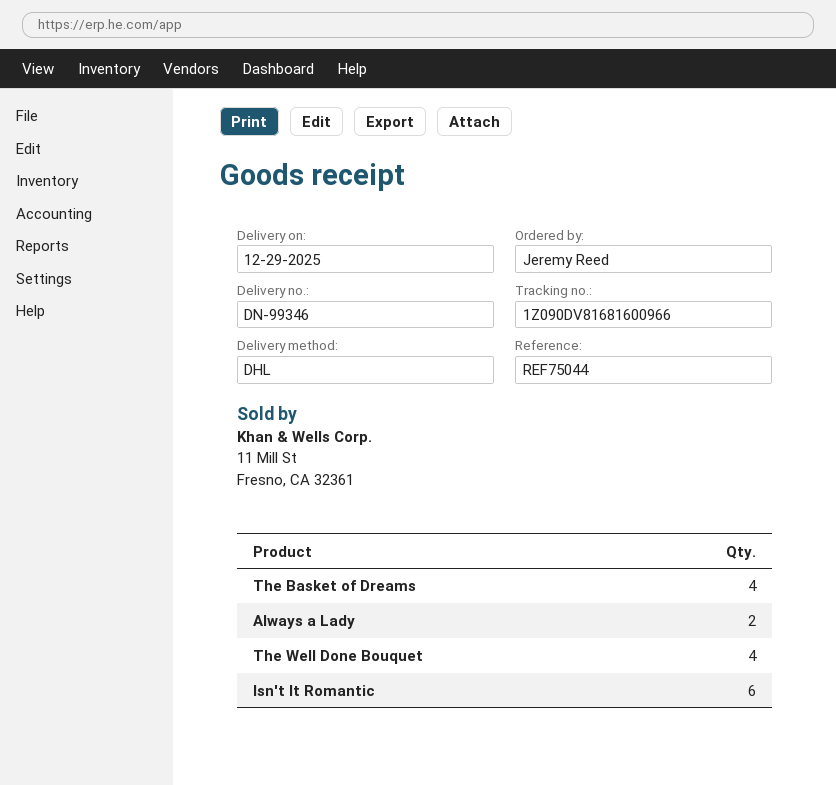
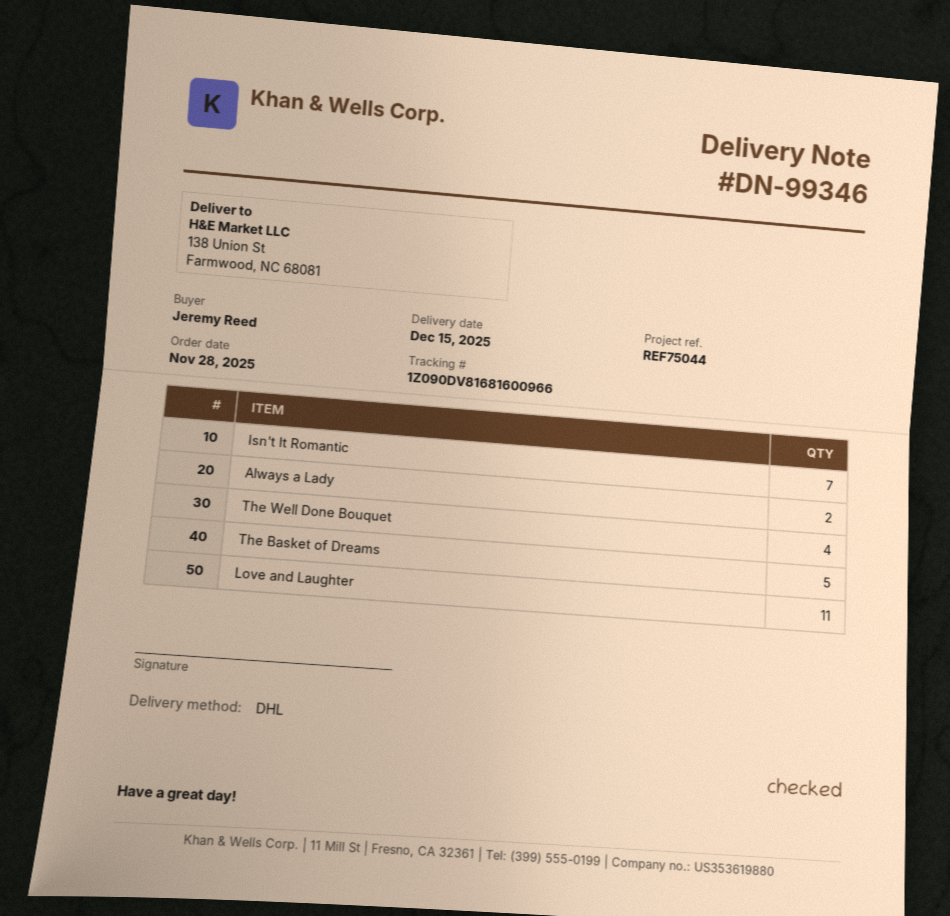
delivery date: 2025-12-29 -> 2025-12-15
The Basket of Dreams: 4 -> 5
Isn't It Romantic: 6 -> 7
Love and Laughter: none -> 11

